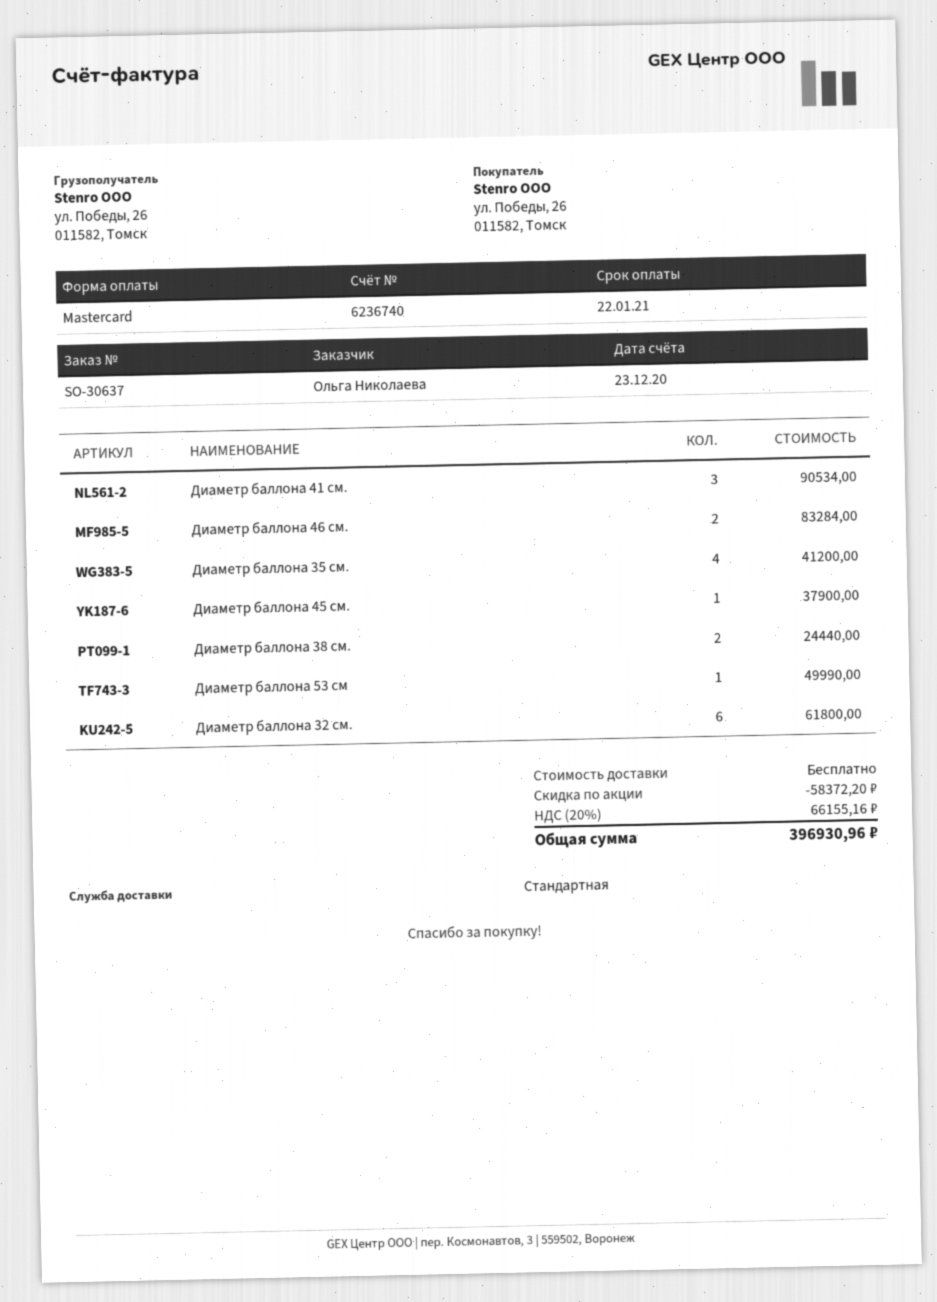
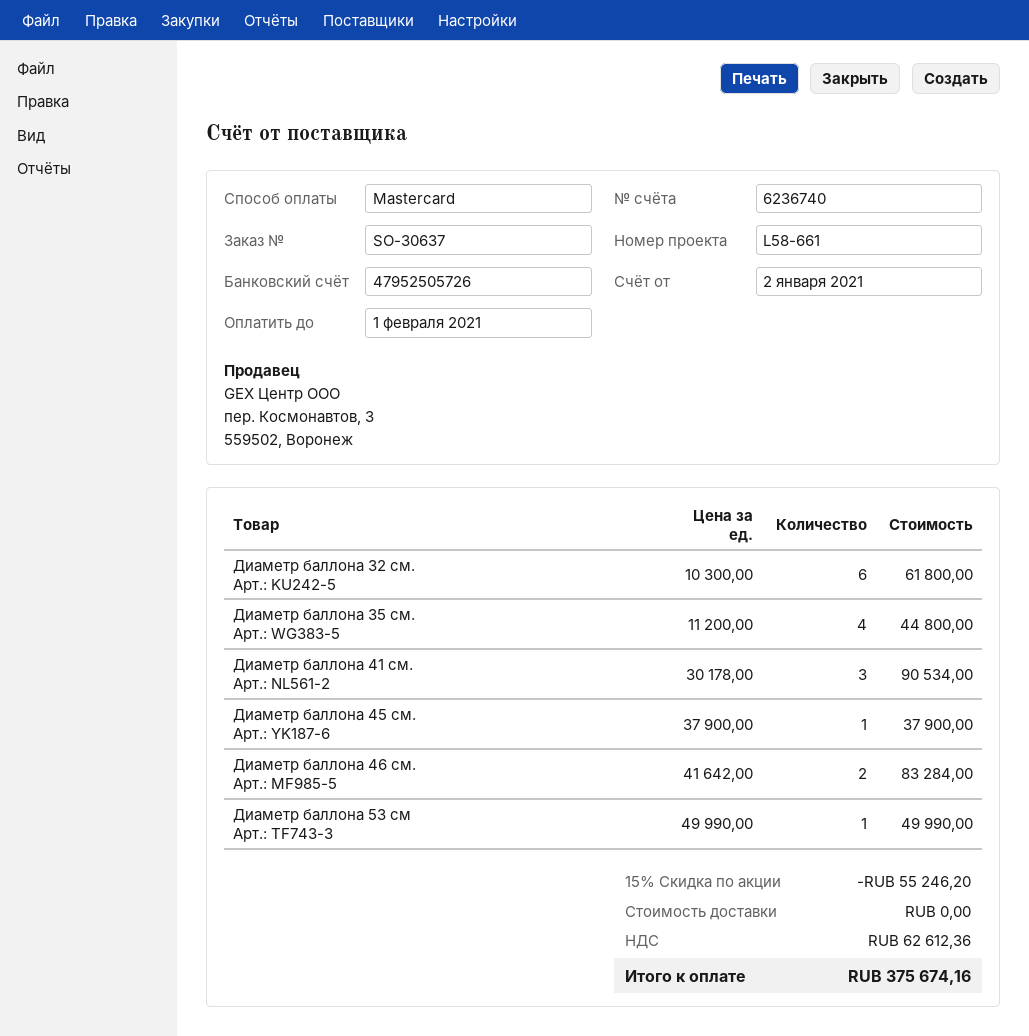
invoice date: 2020-12-23 -> 2021-01-02
due date: 2021-01-22 -> 2021-02-01
Диаметр баллона 35 см.: 4 for 41200.00 -> 4 for 44800.00
Диаметр баллона 38 см.: 2 for 24440.00 -> none
discount: 58372.20 -> 55246.20
tax: 66155.16 -> 62612.36
total: 396930.96 -> 375674.16

